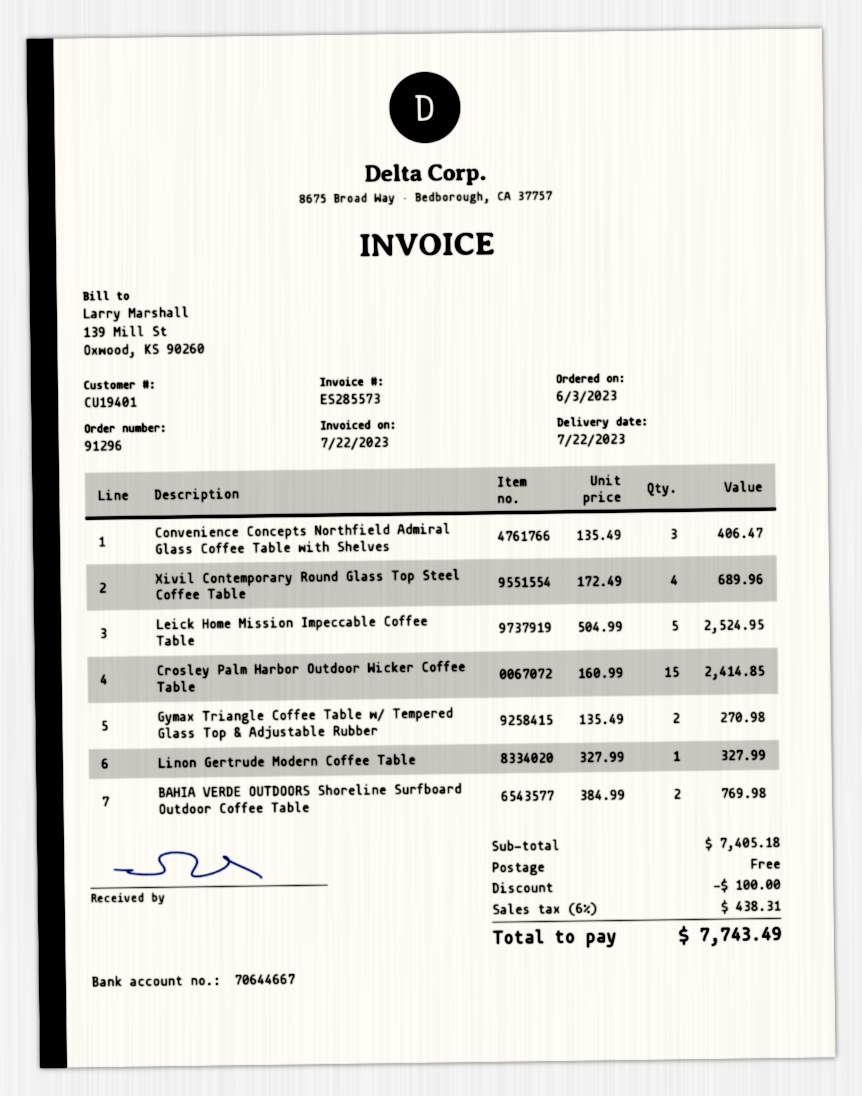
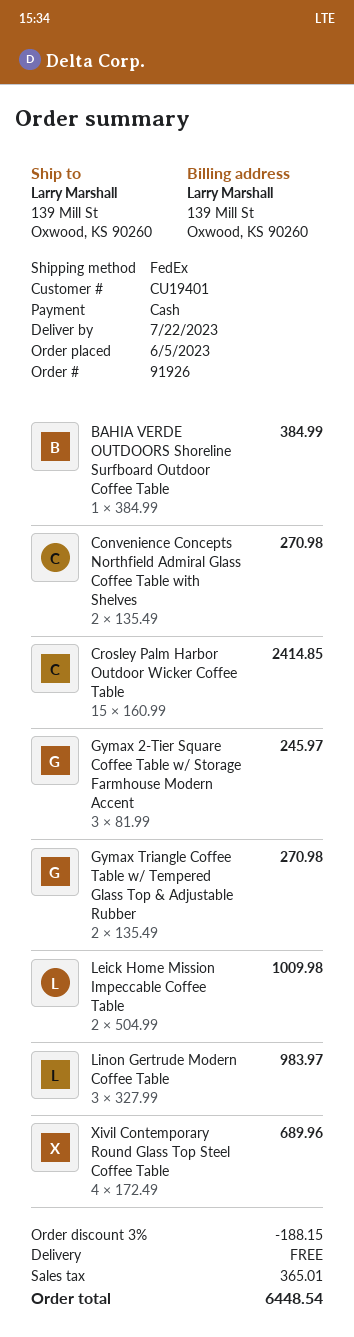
order number: 91296 -> 91926
order date: 2023-06-03 -> 2023-06-05
Convenience Concepts Northfield Admiral Glass Coffee Table with Shelves: 3 x 135.49 = 406.47 -> 2 x 135.49 = 270.98
Leick Home Mission Impeccable Coffee Table: 5 x 504.99 = 2524.95 -> 2 x 504.99 = 1009.98
Linon Gertrude Modern Coffee Table: 1 x 327.99 = 327.99 -> 3 x 327.99 = 983.97
BAHIA VERDE OUTDOORS Shoreline Surfboard Outdoor Coffee Table: 2 x 384.99 = 769.98 -> 1 x 384.99 = 384.99
Gymax 2-Tier Square Coffee Table w/ Storage Farmhouse Modern Accent: none -> 3 x 81.99 = 245.97
discount: 100.00 -> 188.15
tax: 438.31 -> 365.01
total: 7743.49 -> 6448.54

